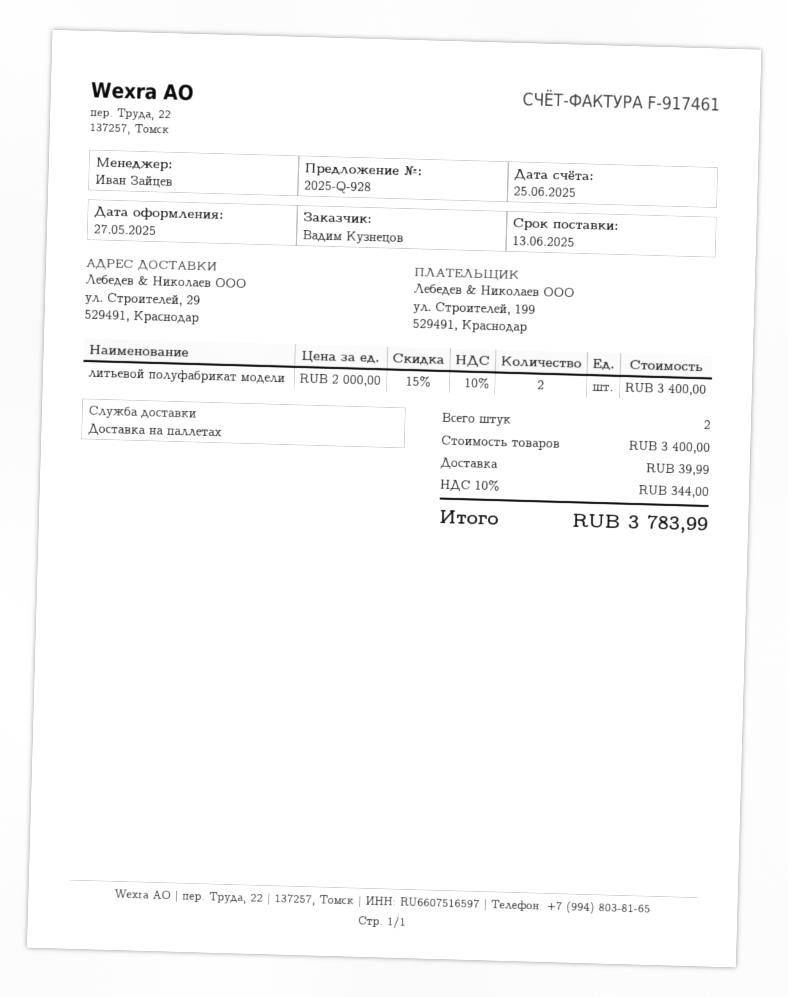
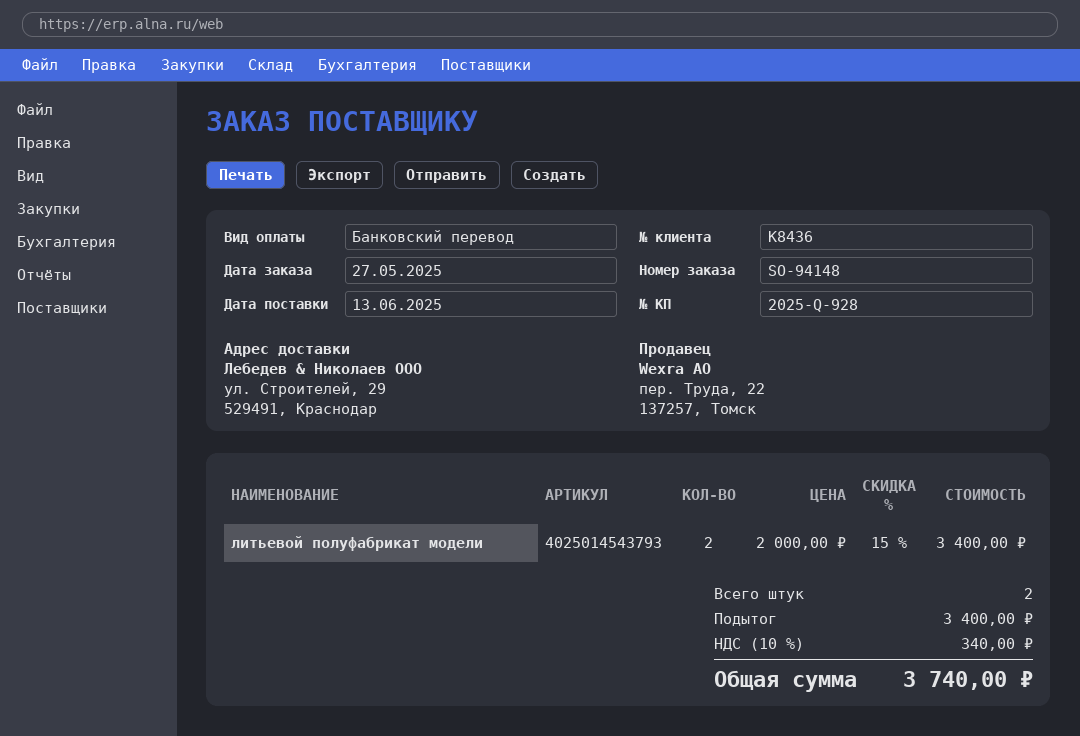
shipping: 39.99 -> none
tax: 10% = 344.00 -> 10% = 340.00
total: 3783.99 -> 3740.00

